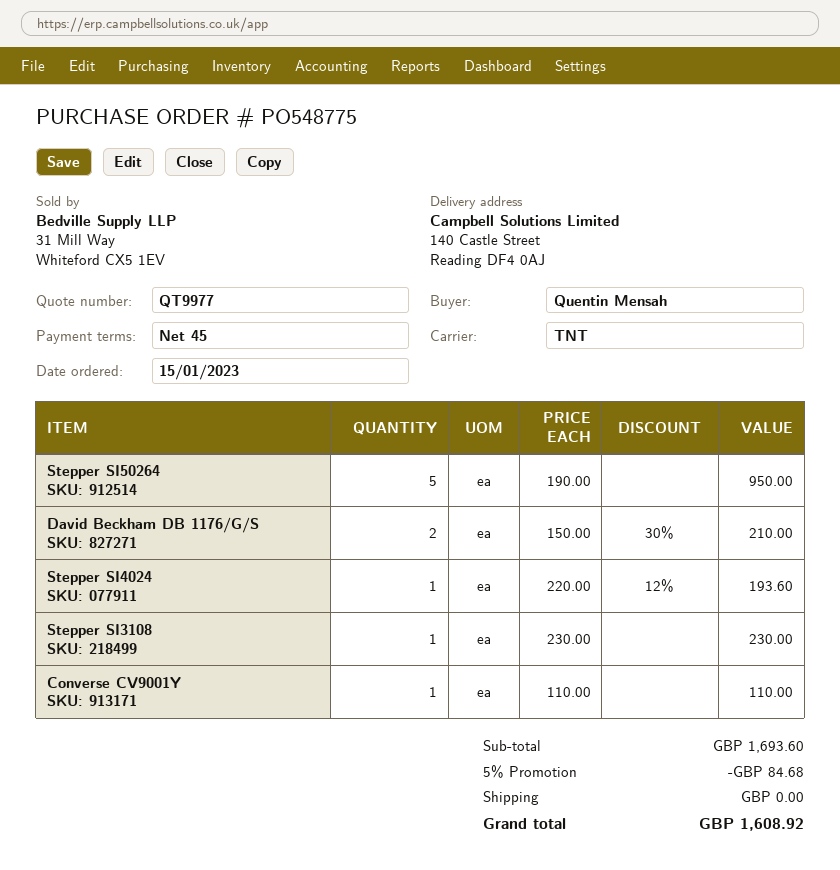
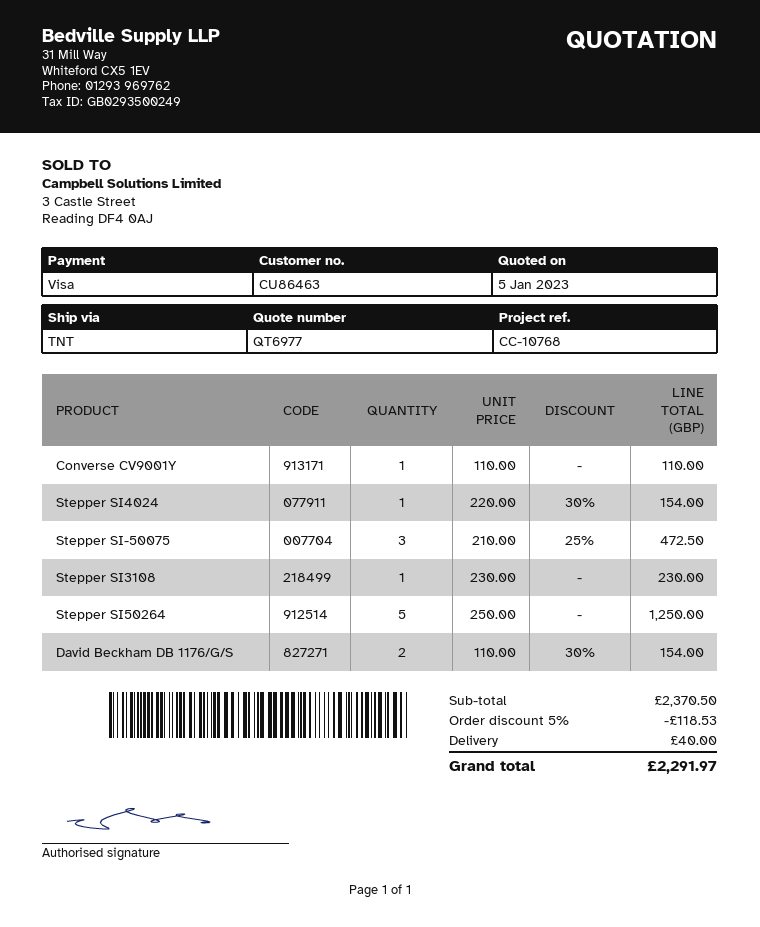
quote number: QT9977 -> QT6977
Stepper SI50264: 5 x 190.00 = 950.00 -> 5 x 250.00 = 1250.00
David Beckham DB 1176/G/S: 2 x 150.00 - 30% = 210.00 -> 2 x 110.00 - 30% = 154.00
Stepper SI4024: 1 x 220.00 - 12% = 193.60 -> 1 x 220.00 - 30% = 154.00
Stepper SI-50075: none -> 3 x 210.00 - 25% = 472.50
subtotal: 1693.60 -> 2370.50
discount: 5% = 84.68 -> 5% = 118.53
shipping: 0.00 -> 40.00
total: 1608.92 -> 2291.97

